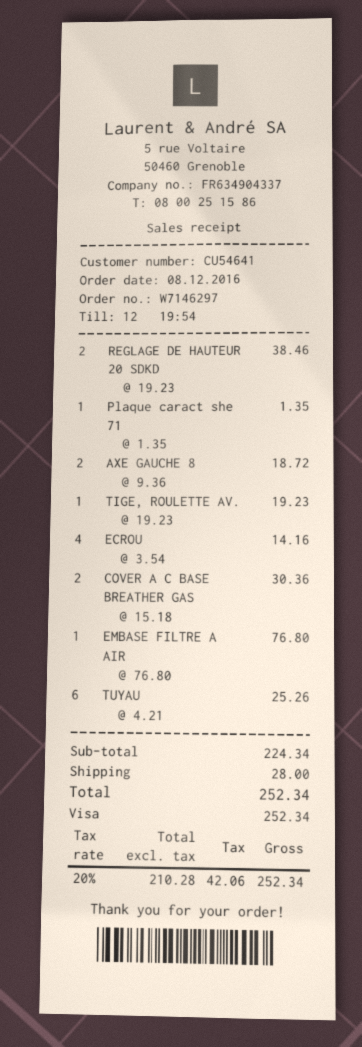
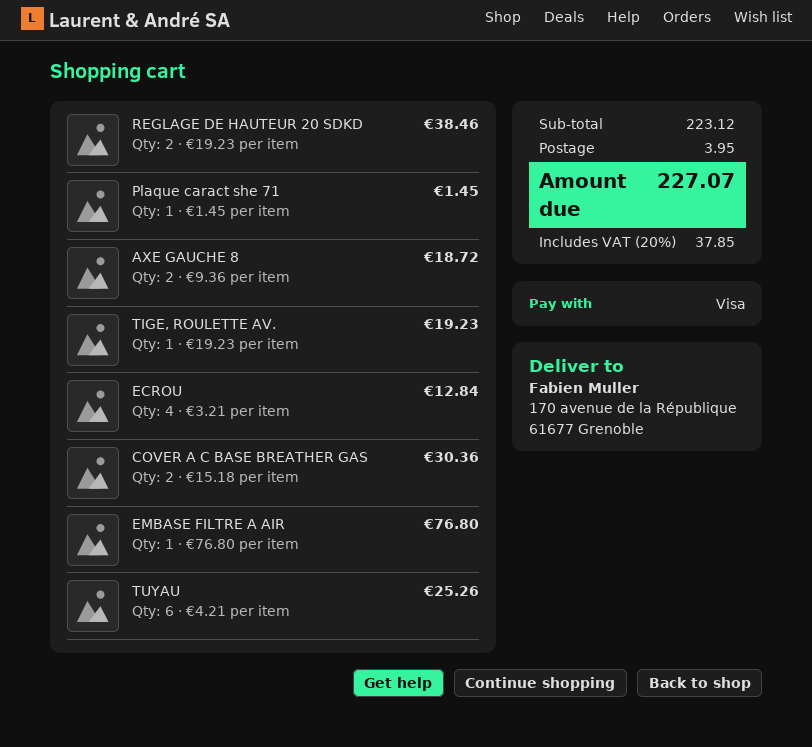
Plaque caract she 71: 1 x 1.35 = 1.35 -> 1 x 1.45 = 1.45
ECROU: 4 x 3.54 = 14.16 -> 4 x 3.21 = 12.84
subtotal: 224.34 -> 223.12
shipping: 28.00 -> 3.95
tax: 20% = 42.06 -> 20% = 37.85
total: 252.34 -> 227.07

